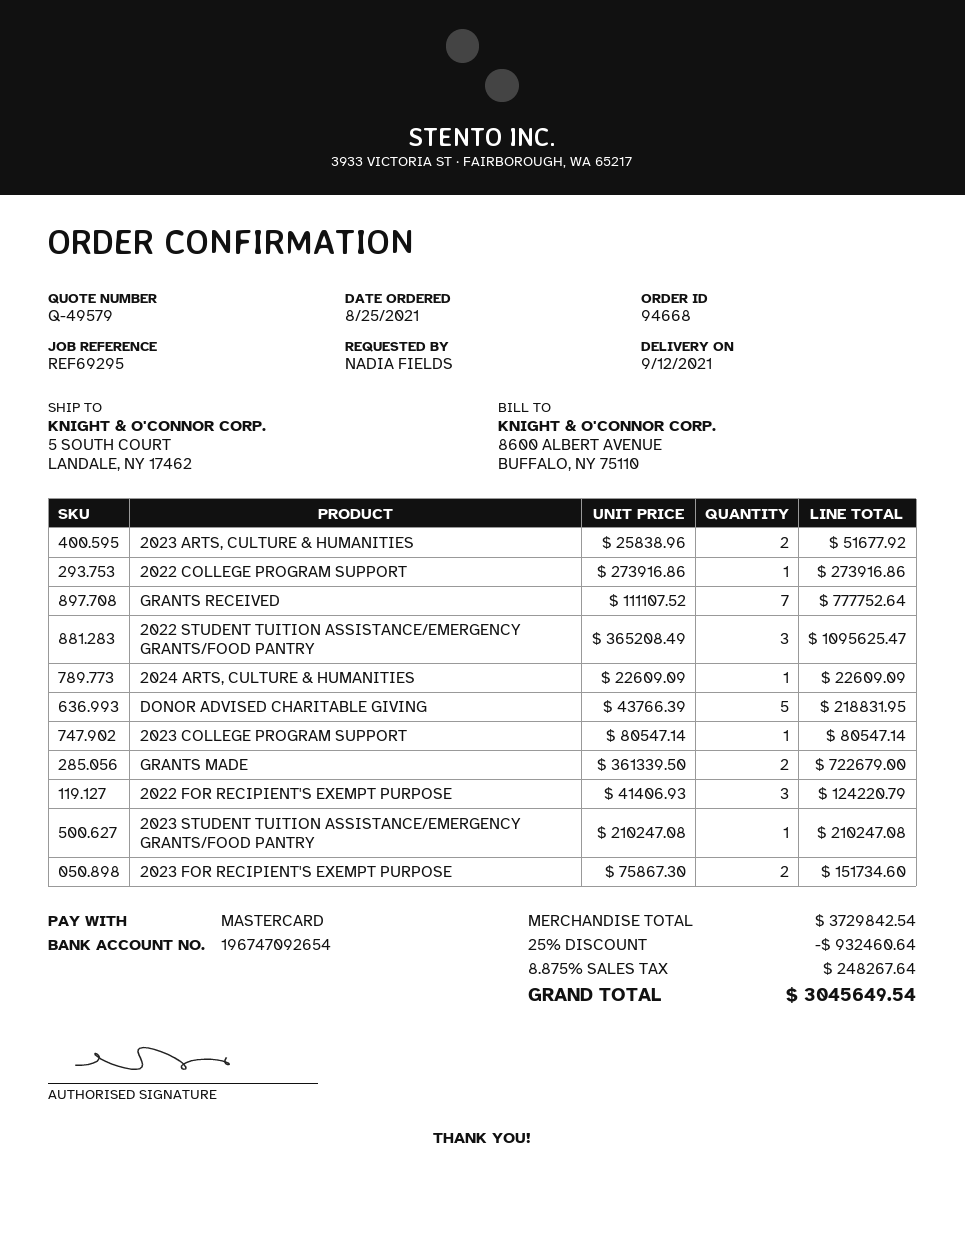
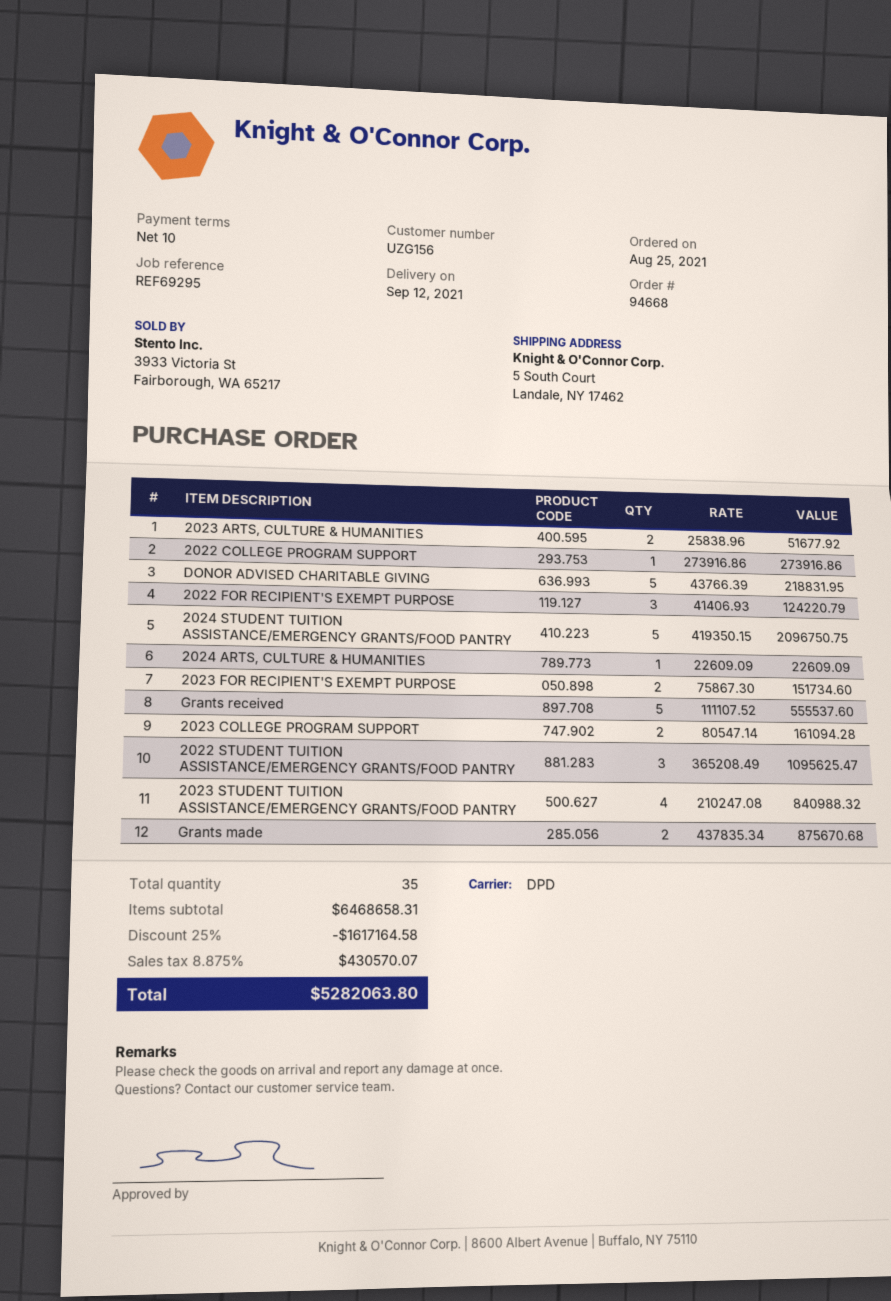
GRANTS RECEIVED: 7 x 111107.52 = 777752.64 -> 5 x 111107.52 = 555537.60
2023 COLLEGE PROGRAM SUPPORT: 1 x 80547.14 = 80547.14 -> 2 x 80547.14 = 161094.28
GRANTS MADE: 2 x 361339.50 = 722679.00 -> 2 x 437835.34 = 875670.68
2023 STUDENT TUITION ASSISTANCE/EMERGENCY GRANTS/FOOD PANTRY: 1 x 210247.08 = 210247.08 -> 4 x 210247.08 = 840988.32
2024 STUDENT TUITION ASSISTANCE/EMERGENCY GRANTS/FOOD PANTRY: none -> 5 x 419350.15 = 2096750.75
subtotal: 3729842.54 -> 6468658.31
discount: 25% = 932460.64 -> 25% = 1617164.58
tax: 8.875% = 248267.64 -> 8.875% = 430570.07
total: 3045649.54 -> 5282063.80

